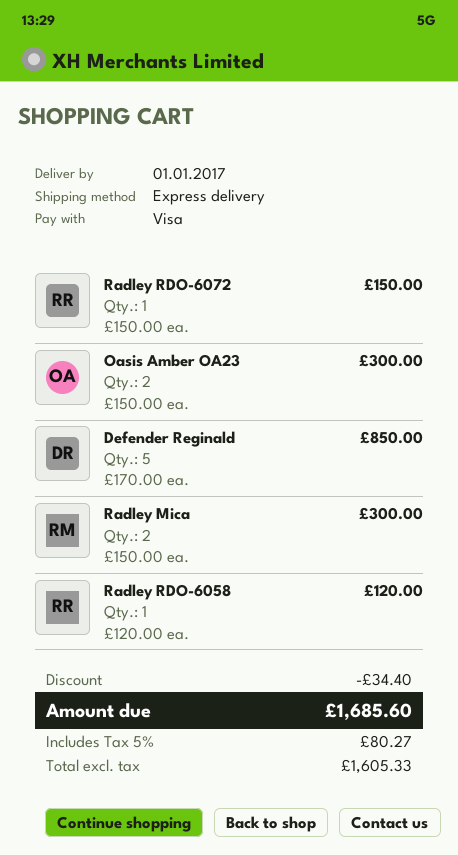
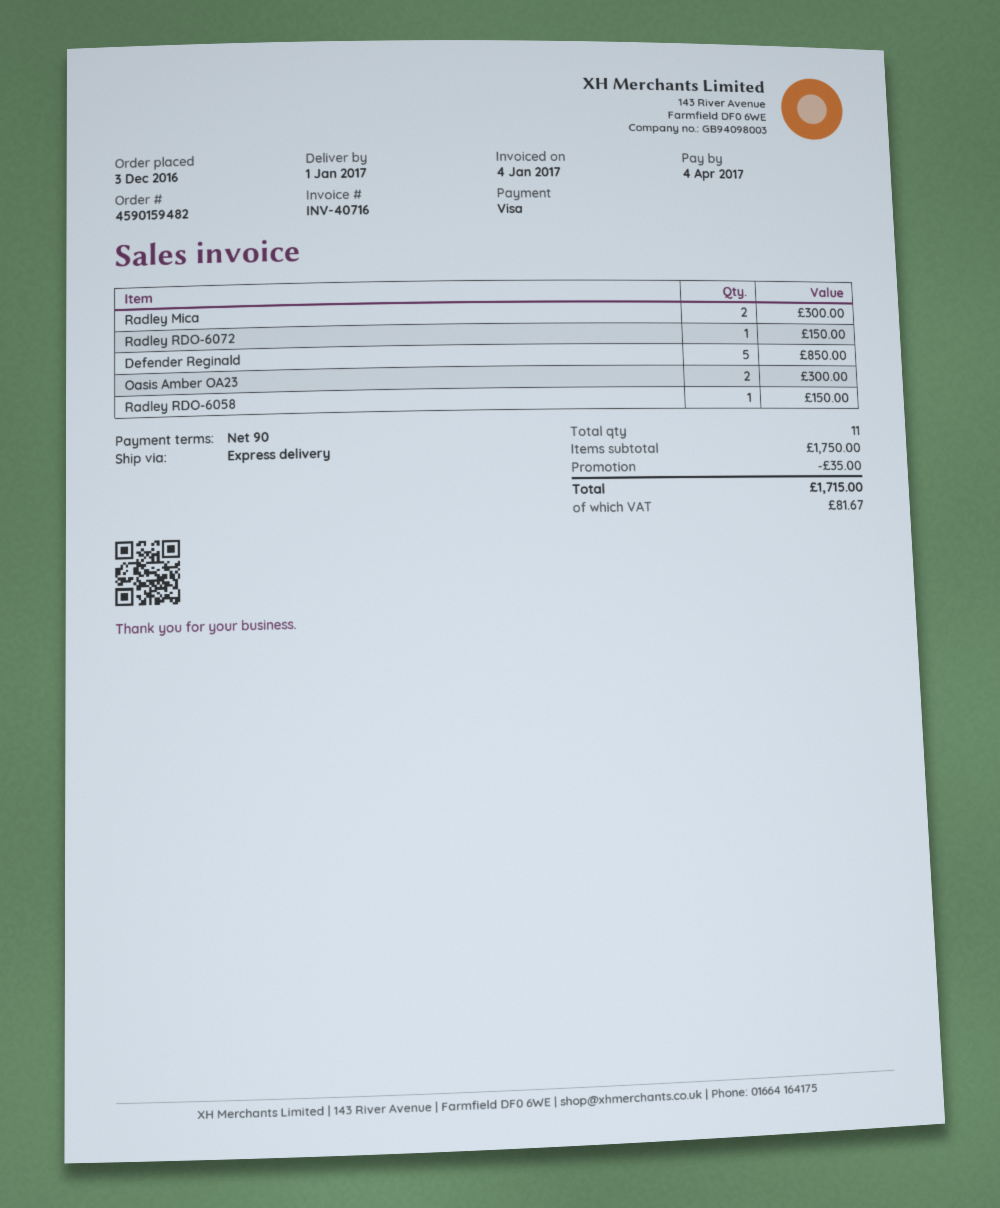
Radley RDO-6058: 1 for 120.00 -> 1 for 150.00
discount: 34.40 -> 35.00
tax: 80.27 -> 81.67
total: 1685.60 -> 1715.00

